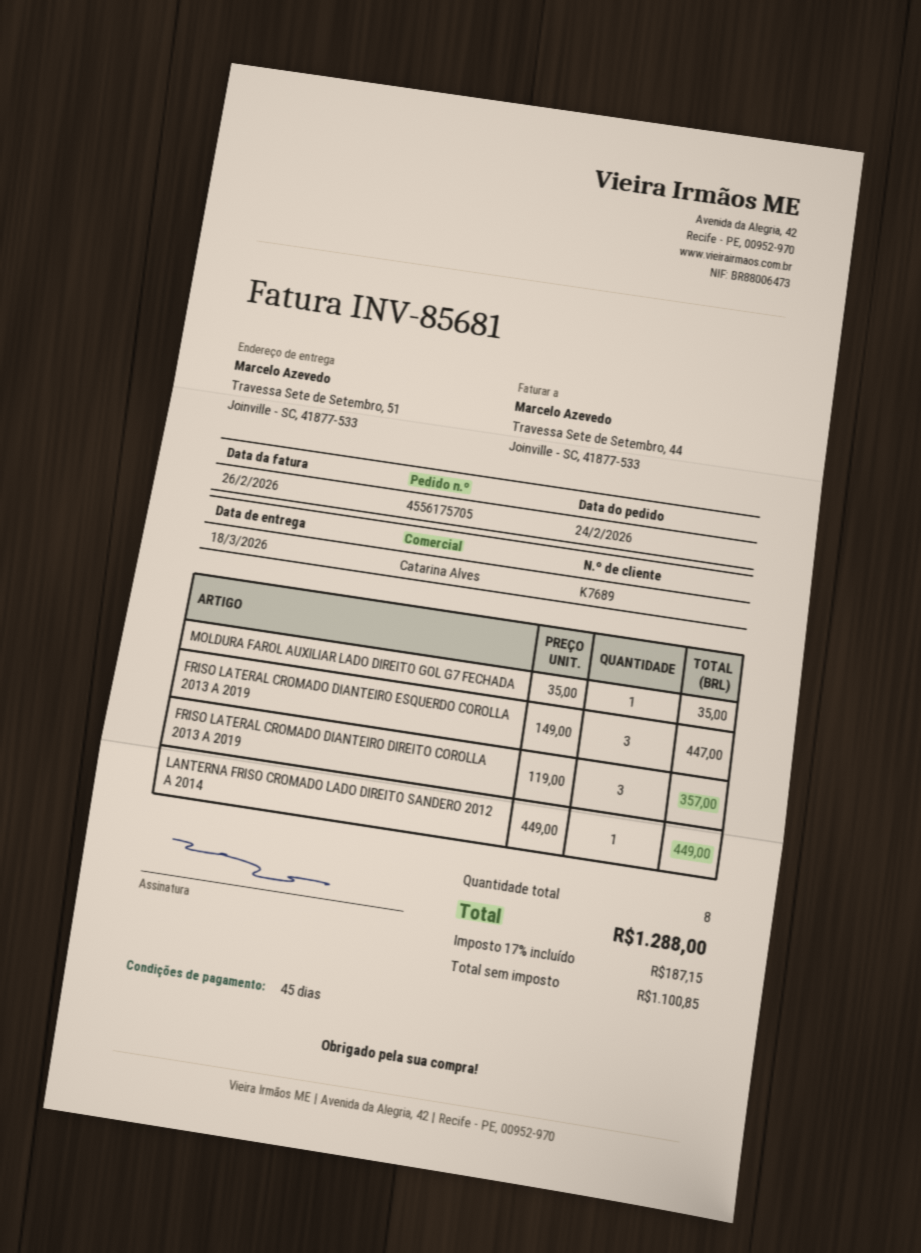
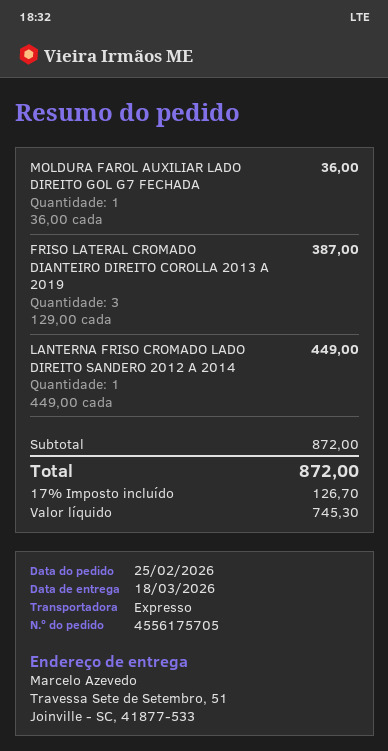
order date: 2026-02-24 -> 2026-02-25
MOLDURA FAROL AUXILIAR LADO DIREITO GOL G7 FECHADA: 1 x 35.00 = 35.00 -> 1 x 36.00 = 36.00
FRISO LATERAL CROMADO DIANTEIRO ESQUERDO COROLLA 2013 A 2019: 3 x 149.00 = 447.00 -> none
FRISO LATERAL CROMADO DIANTEIRO DIREITO COROLLA 2013 A 2019: 3 x 119.00 = 357.00 -> 3 x 129.00 = 387.00
net: 1100.85 -> 745.30
tax: 17% = 187.15 -> 17% = 126.70
total: 1288.00 -> 872.00

